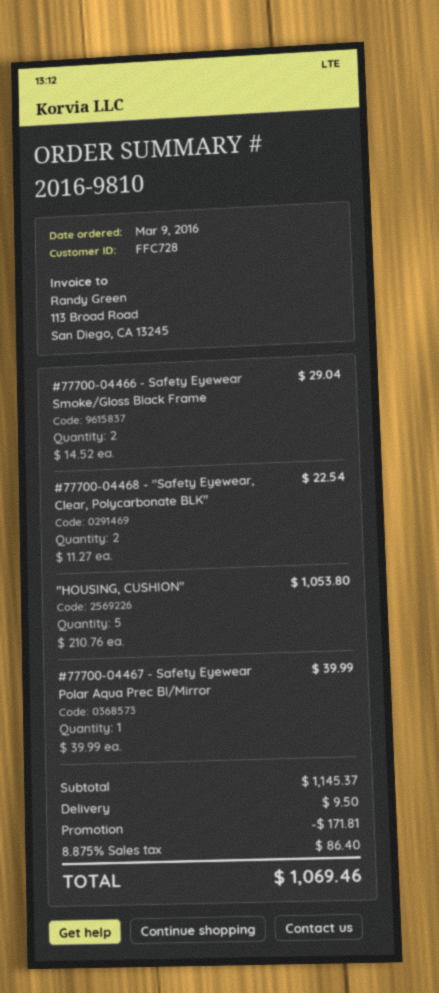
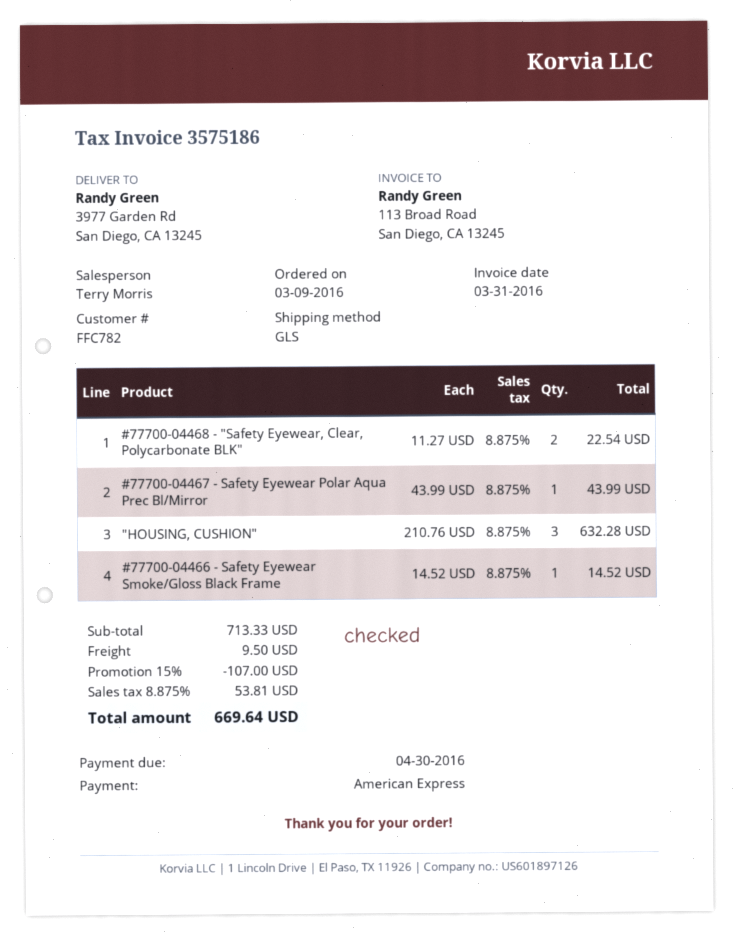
customer number: FFC728 -> FFC782
#77700-04466 - Safety Eyewear Smoke/Gloss Black Frame: 2 x 14.52 = 29.04 -> 1 x 14.52 = 14.52
"HOUSING, CUSHION": 5 x 210.76 = 1053.80 -> 3 x 210.76 = 632.28
#77700-04467 - Safety Eyewear Polar Aqua Prec Bl/Mirror: 1 x 39.99 = 39.99 -> 1 x 43.99 = 43.99
subtotal: 1145.37 -> 713.33
discount: 171.81 -> 107.00
tax: 8.875% = 86.40 -> 8.875% = 53.81
total: 1069.46 -> 669.64

